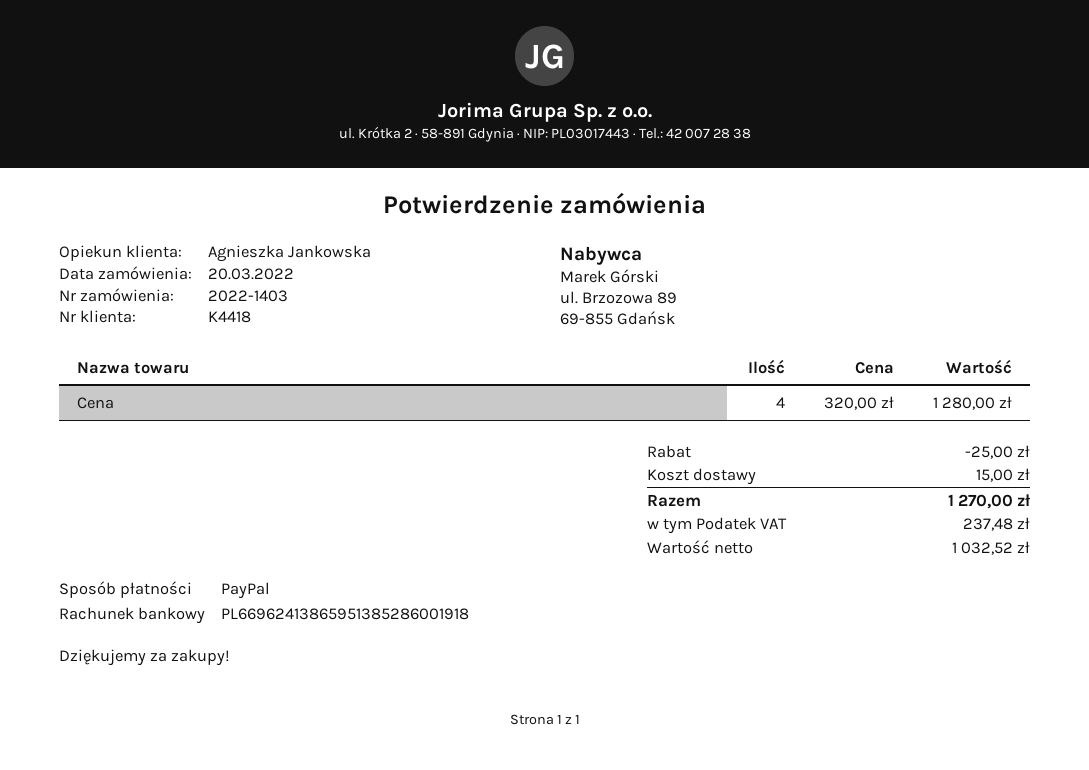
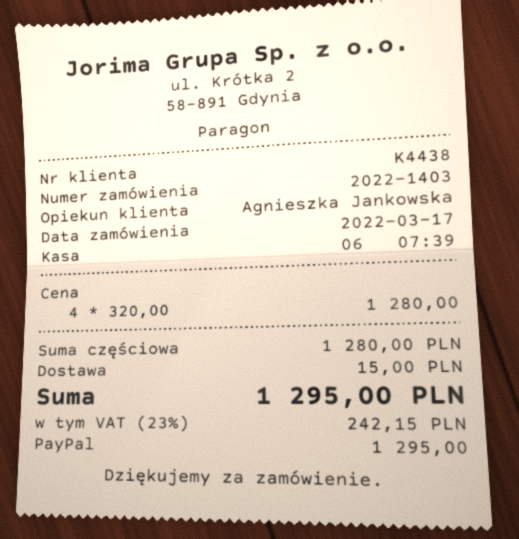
order date: 2022-03-20 -> 2022-03-17
customer number: K4418 -> K4438
discount: 25.00 -> none
tax: 237.48 -> 242.15
total: 1270.00 -> 1295.00

